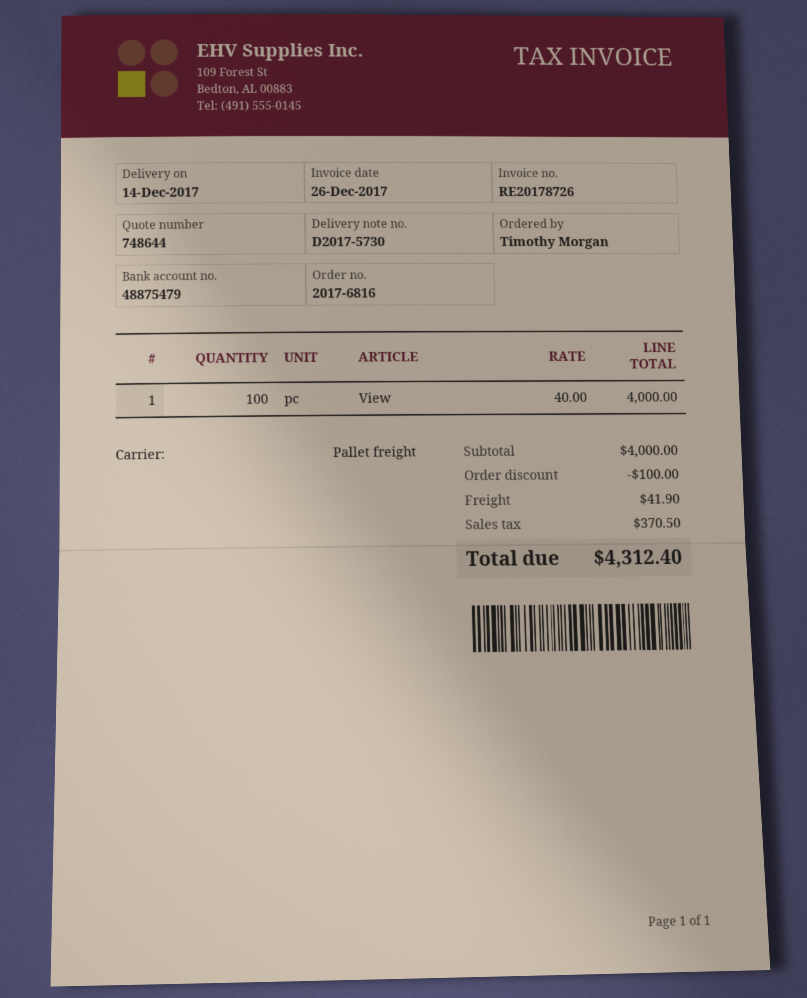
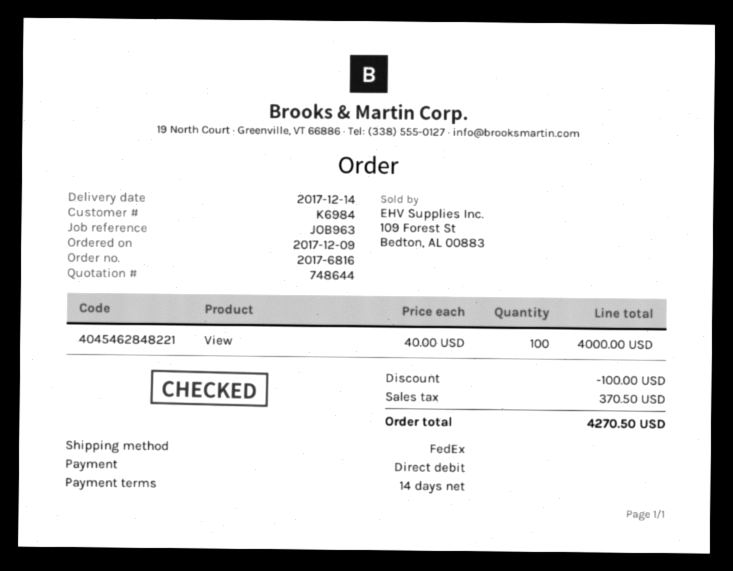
shipping method: pallet freight -> FedEx
shipping: 41.90 -> none
total: 4312.40 -> 4270.50

